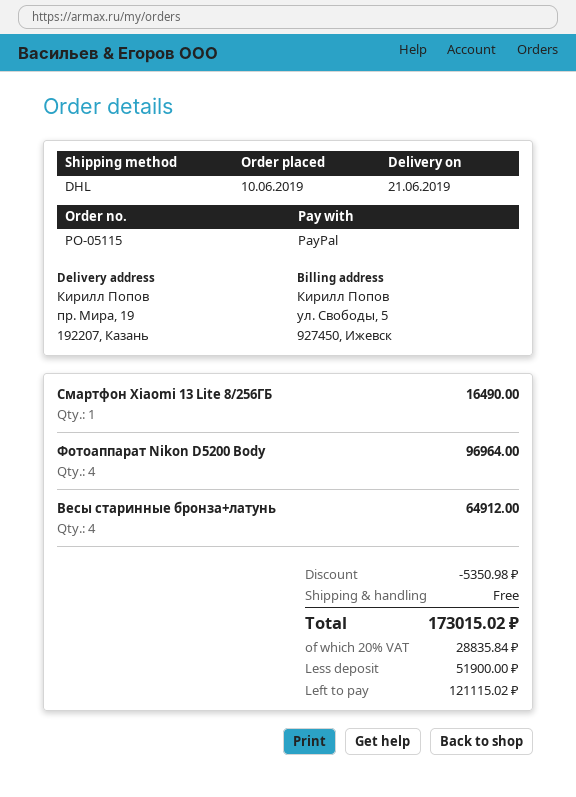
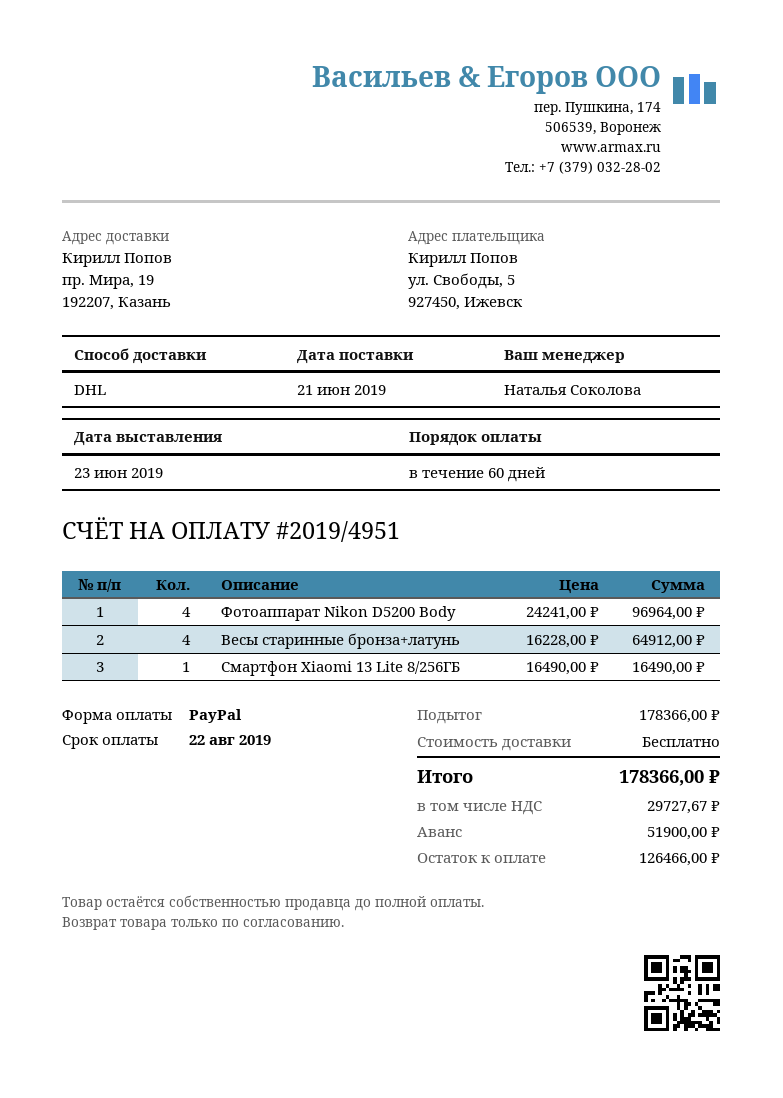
discount: 5350.98 -> none
tax: 28835.84 -> 29727.67
total: 173015.02 -> 178366.00
balance: 121115.02 -> 126466.00

